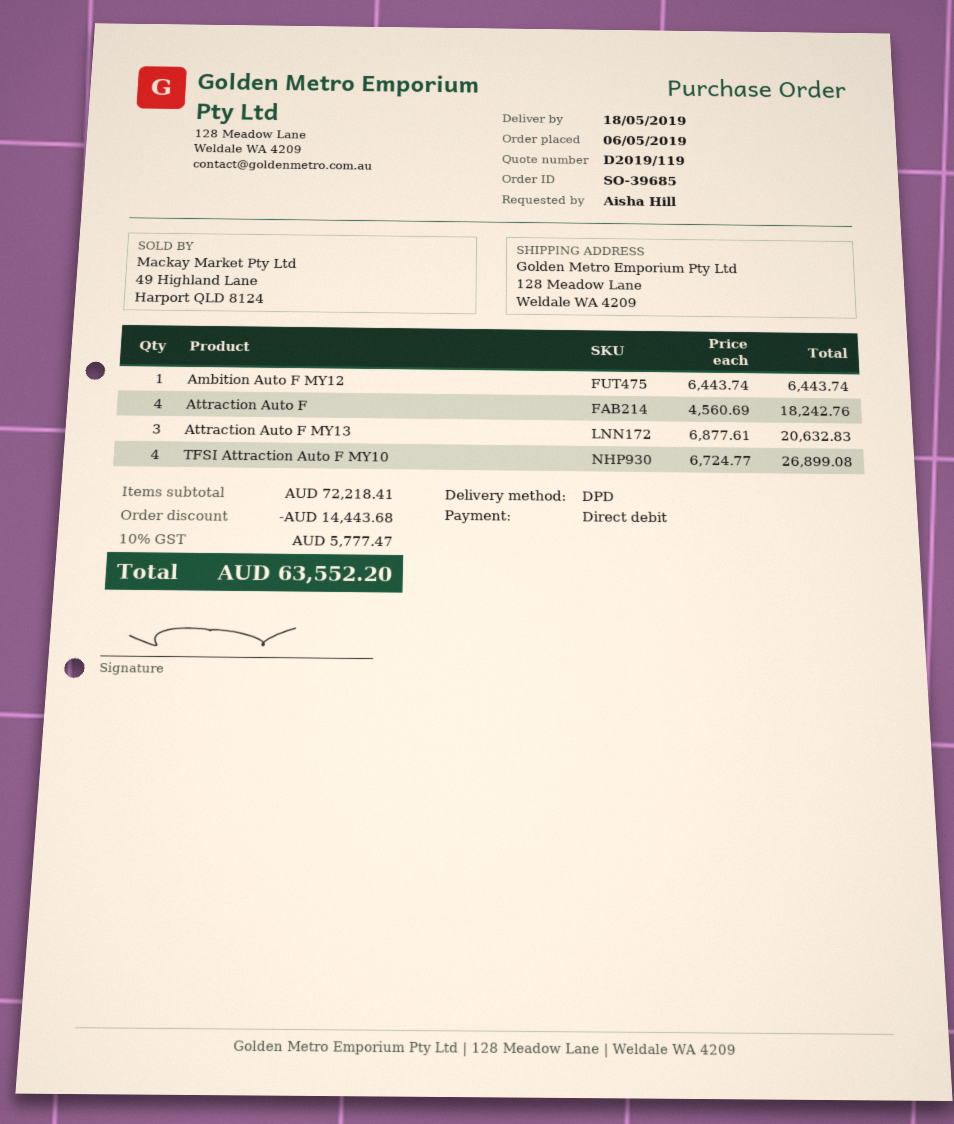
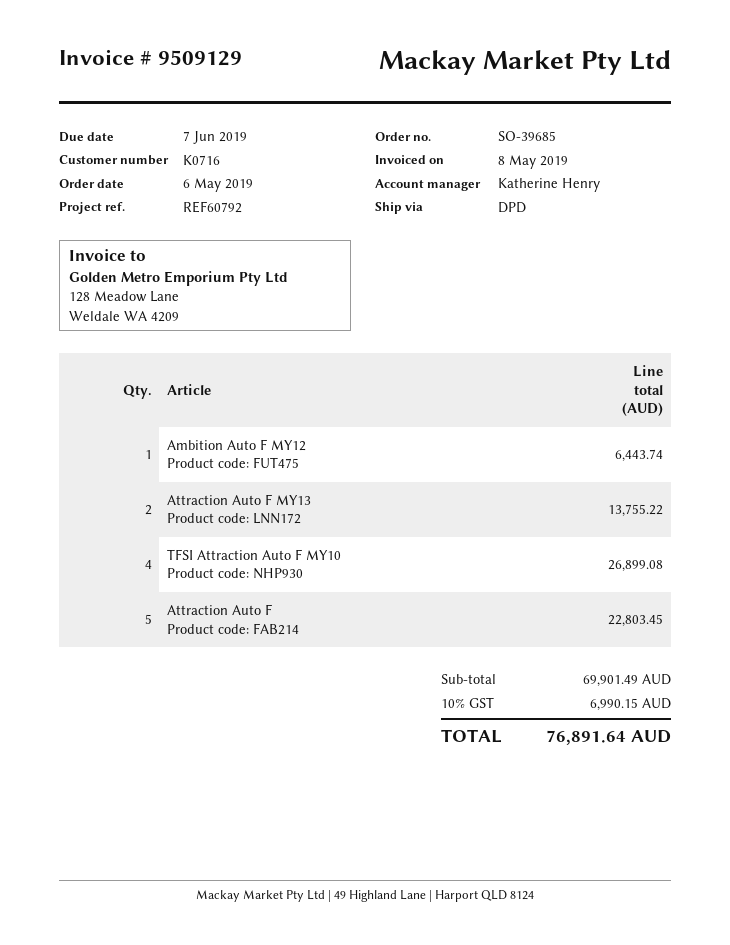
Attraction Auto F: 4 for 18242.76 -> 5 for 22803.45
Attraction Auto F MY13: 3 for 20632.83 -> 2 for 13755.22
subtotal: 72218.41 -> 69901.49
discount: 14443.68 -> none
tax: 10% = 5777.47 -> 10% = 6990.15
total: 63552.20 -> 76891.64

